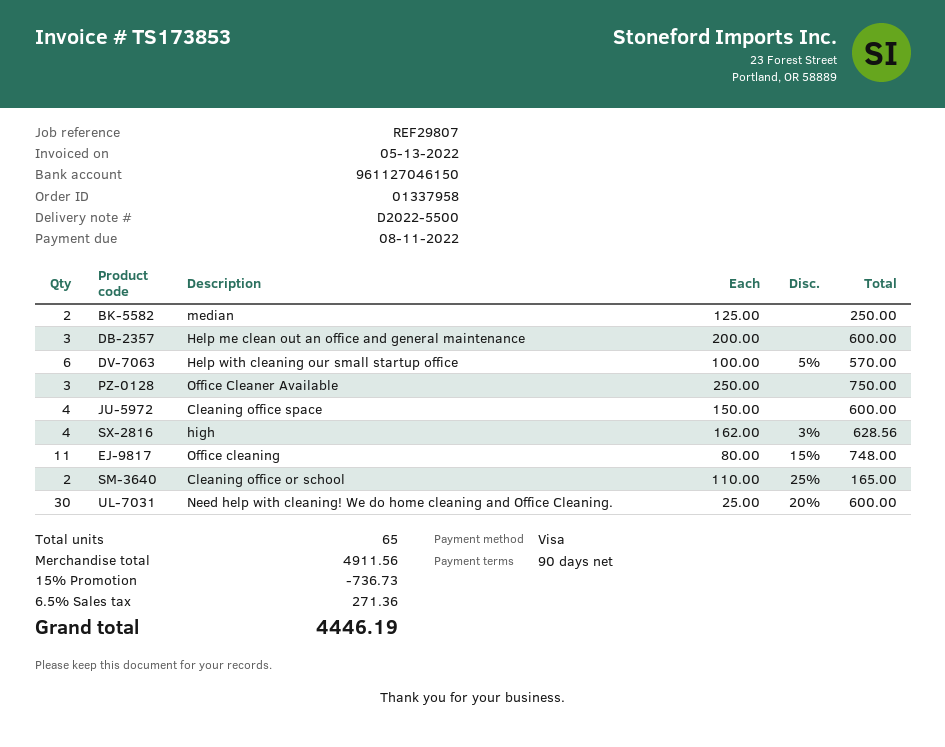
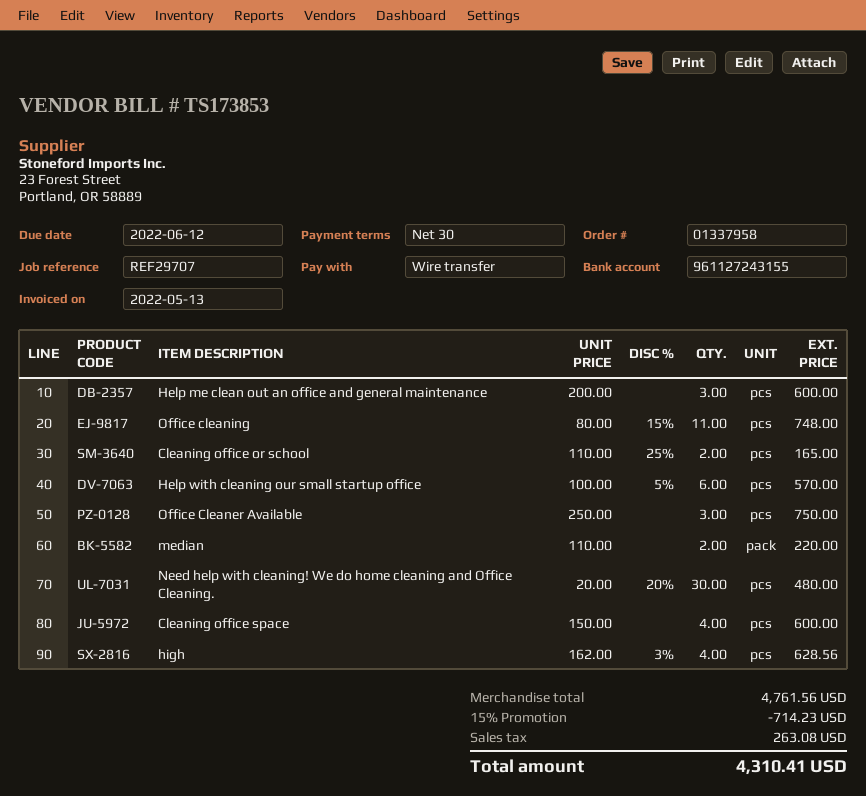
payment terms: 90 days -> 30 days
due date: 2022-08-11 -> 2022-06-12
reference: REF29807 -> REF29707
payment method: Visa -> bank transfer
bank account: 961127046150 -> 961127243155
median: 2 x 125.00 = 250.00 -> 2 x 110.00 = 220.00
Need help with cleaning! We do home cleaning and Office Cleaning.: 30 x 25.00 - 20% = 600.00 -> 30 x 20.00 - 20% = 480.00
subtotal: 4911.56 -> 4761.56
discount: 15% = 736.73 -> 15% = 714.23
tax: 271.36 -> 263.08
total: 4446.19 -> 4310.41

